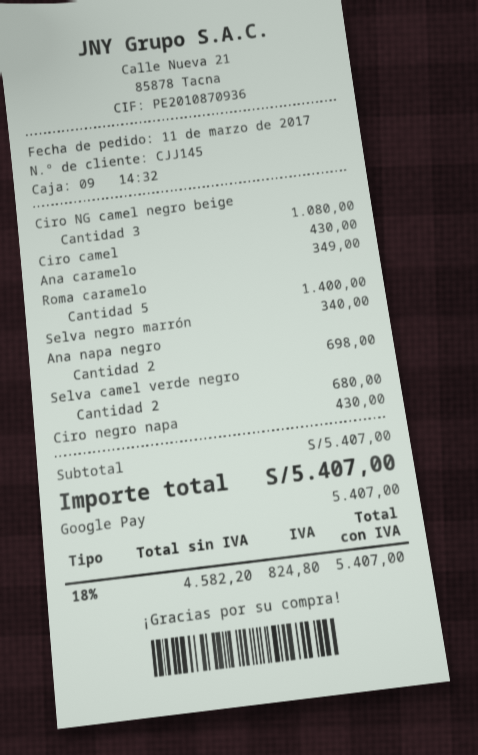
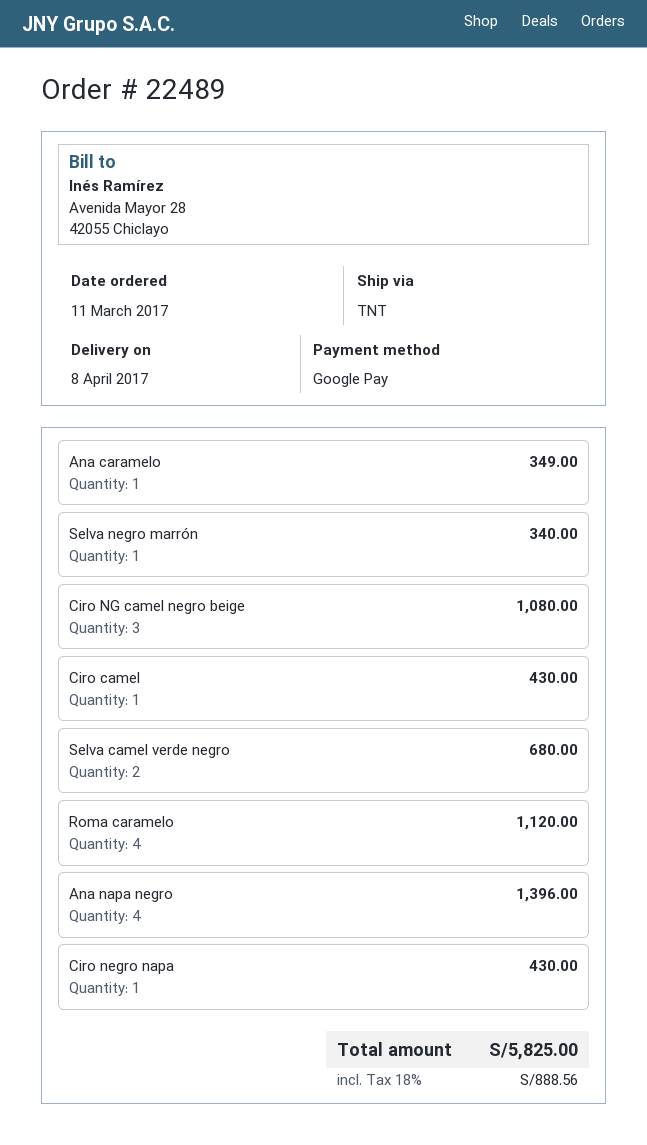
Roma caramelo: 5 for 1400.00 -> 4 for 1120.00
Ana napa negro: 2 for 698.00 -> 4 for 1396.00
tax: 18% = 824.80 -> 18% = 888.56
total: 5407.00 -> 5825.00

